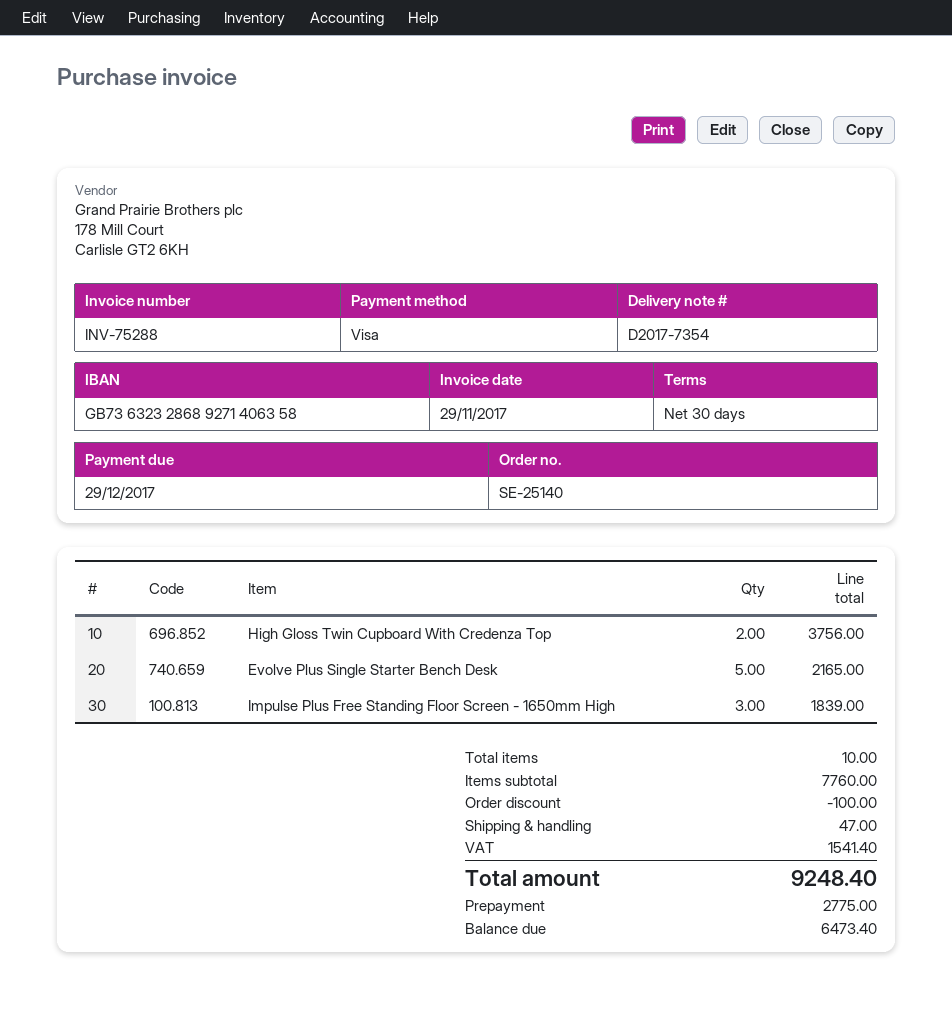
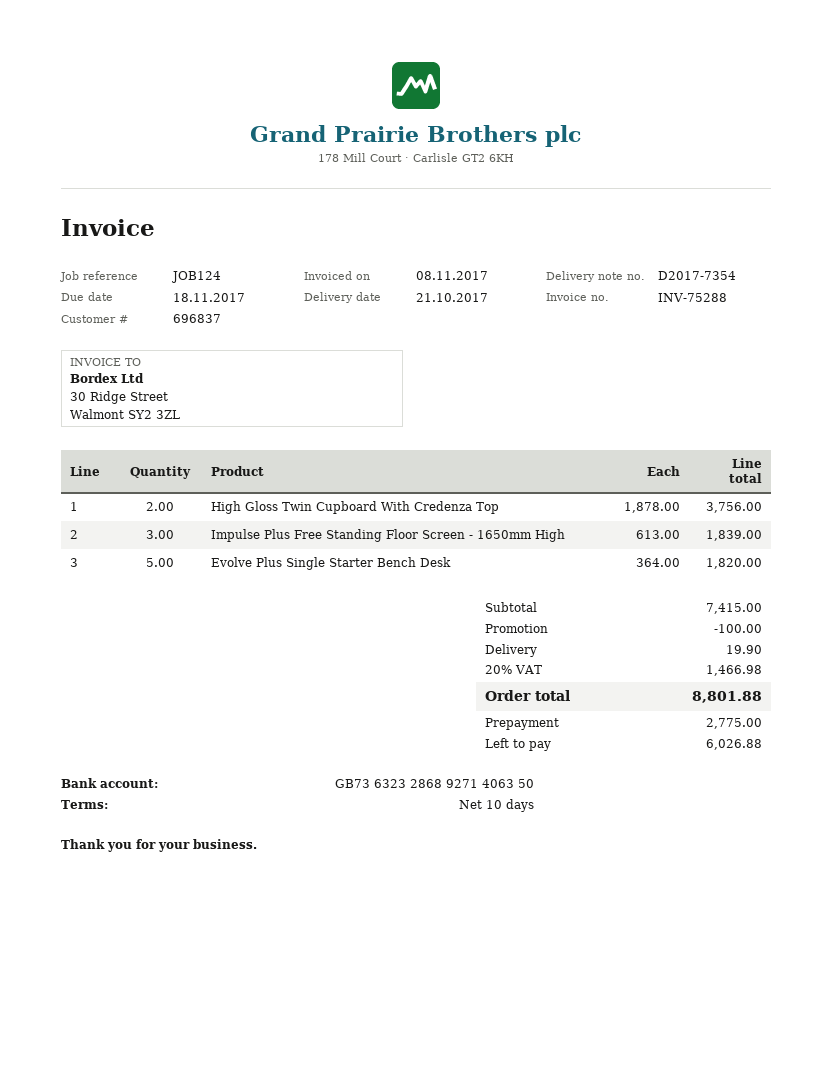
invoice date: 2017-11-29 -> 2017-11-08
payment terms: 30 days -> 10 days
due date: 2017-12-29 -> 2017-11-18
bank account: GB73632328689271406358 -> GB73632328689271406350
Evolve Plus Single Starter Bench Desk: 5 for 2165.00 -> 5 for 1820.00
subtotal: 7760.00 -> 7415.00
shipping: 47.00 -> 19.90
tax: 1541.40 -> 1466.98
total: 9248.40 -> 8801.88
balance: 6473.40 -> 6026.88

